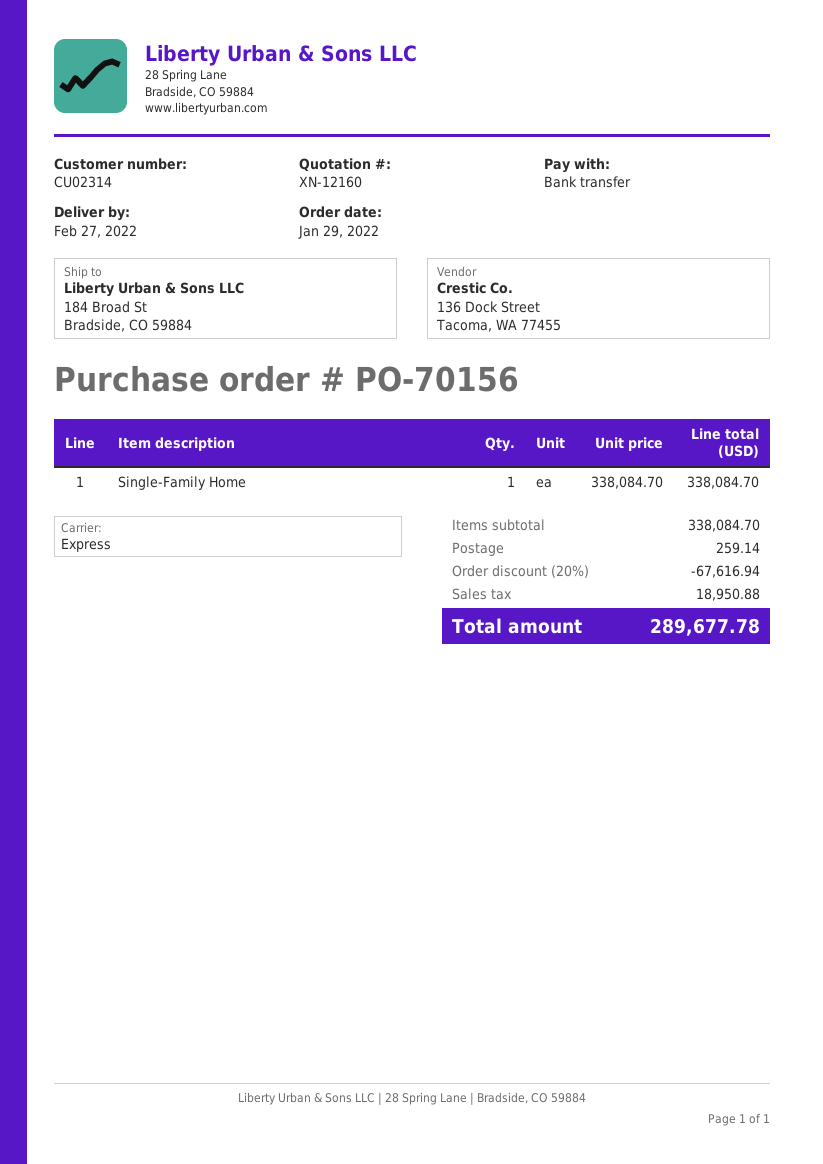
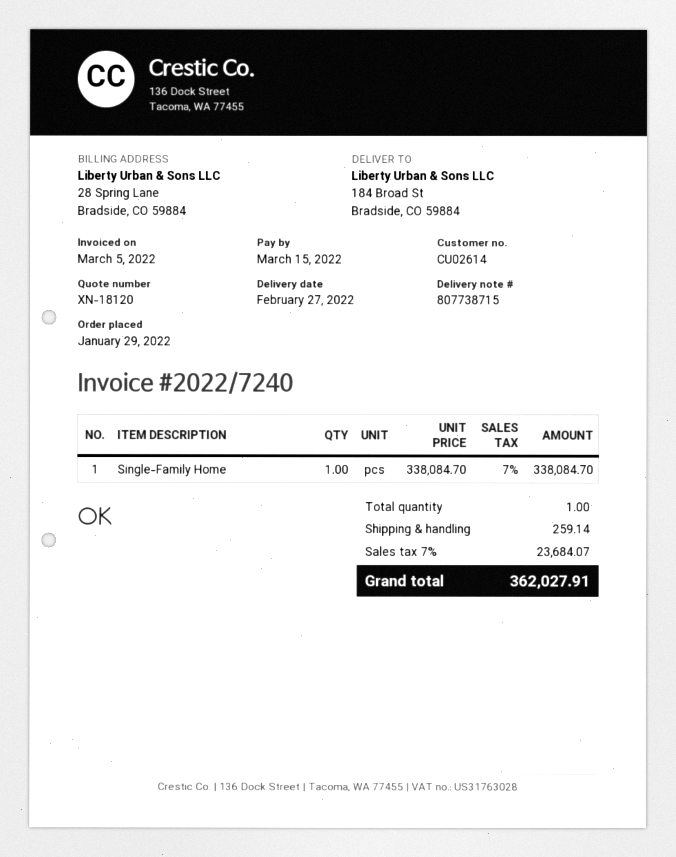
quote number: XN-12160 -> XN-18120
customer number: CU02314 -> CU02614
discount: 20% = 67616.94 -> none
tax: 18950.88 -> 23684.07
total: 289677.78 -> 362027.91

